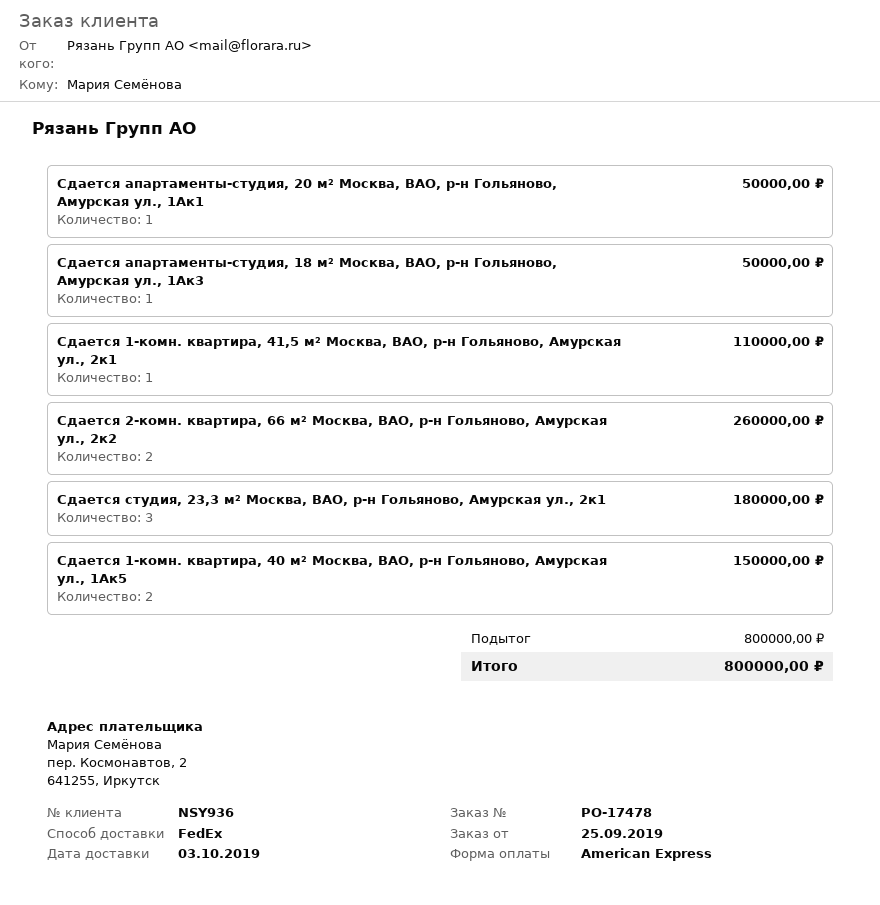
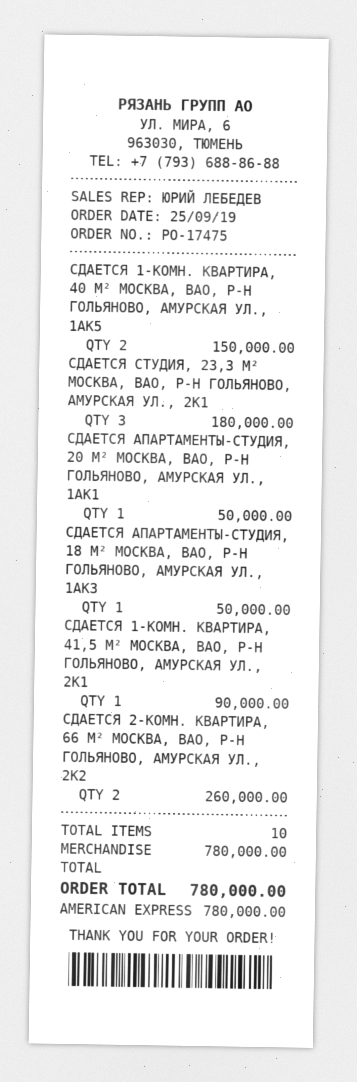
order number: PO-17478 -> PO-17475
Сдается 1-комн. квартира, 41,5 м² Москва, ВАО, р-н Гольяново, Амурская ул., 2к1: 1 for 110000.00 -> 1 for 90000.00
subtotal: 800000.00 -> 780000.00
total: 800000.00 -> 780000.00

